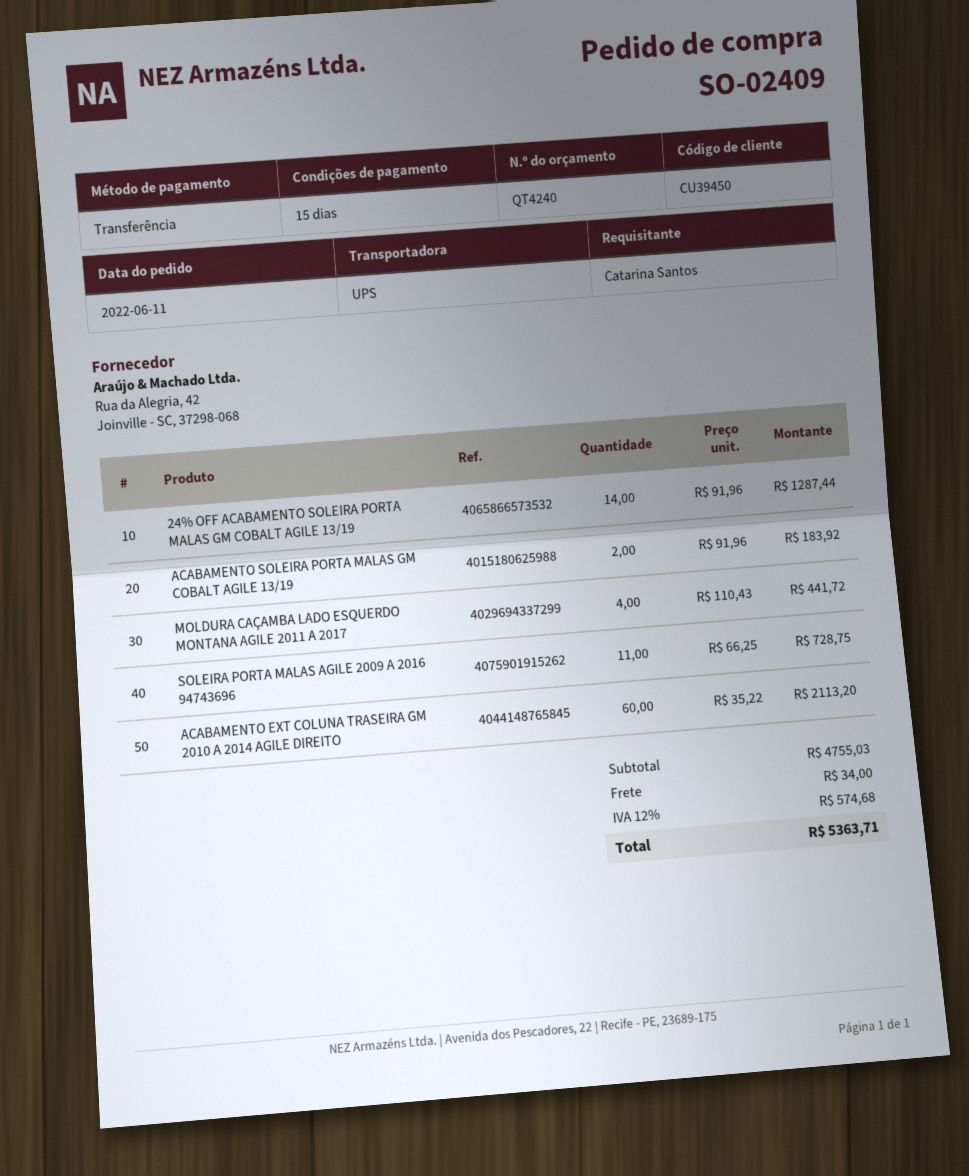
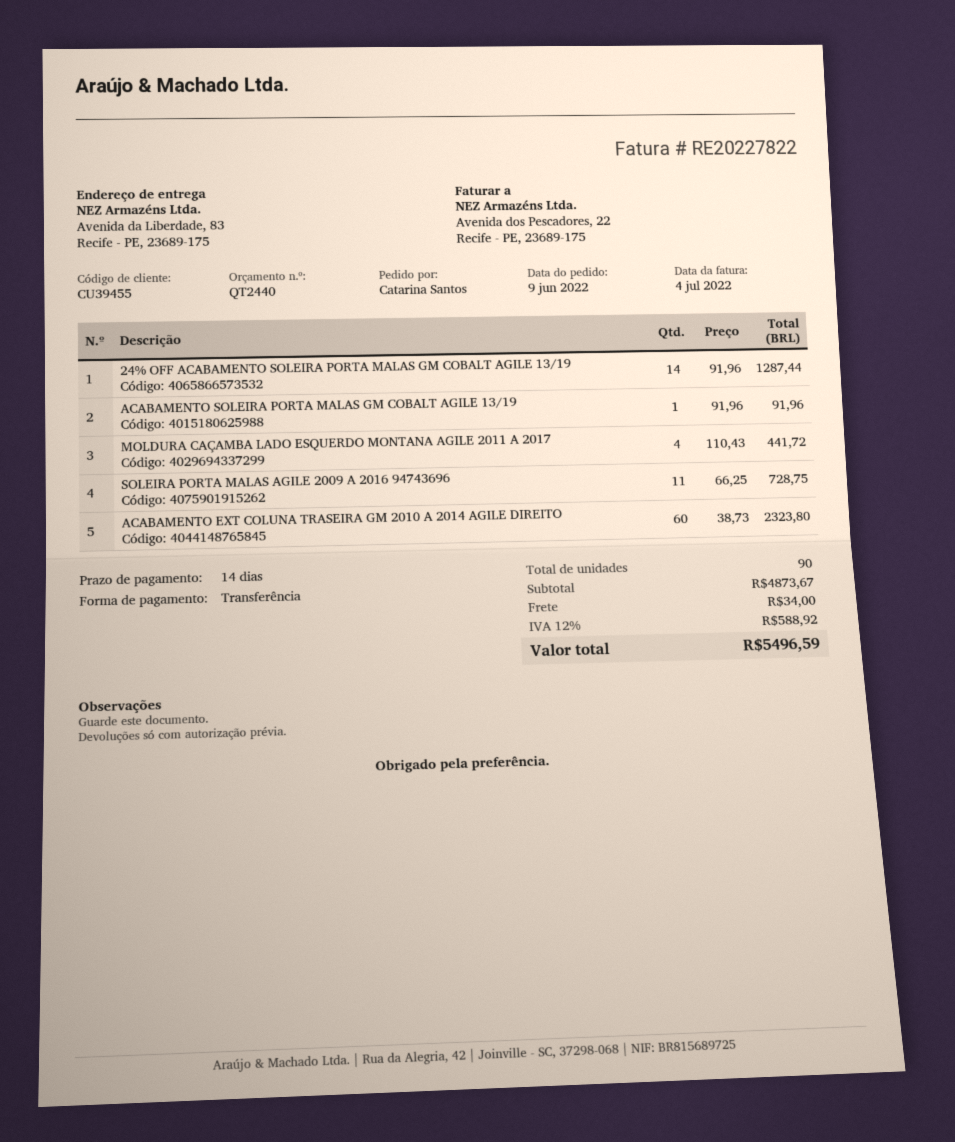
quote number: QT4240 -> QT2440
order date: 2022-06-11 -> 2022-06-09
payment terms: 15 days -> 14 days
customer number: CU39450 -> CU39455
ACABAMENTO SOLEIRA PORTA MALAS GM COBALT AGILE 13/19: 2 x 91.96 = 183.92 -> 1 x 91.96 = 91.96
ACABAMENTO EXT COLUNA TRASEIRA GM 2010 A 2014 AGILE DIREITO: 60 x 35.22 = 2113.20 -> 60 x 38.73 = 2323.80
subtotal: 4755.03 -> 4873.67
tax: 12% = 574.68 -> 12% = 588.92
total: 5363.71 -> 5496.59

